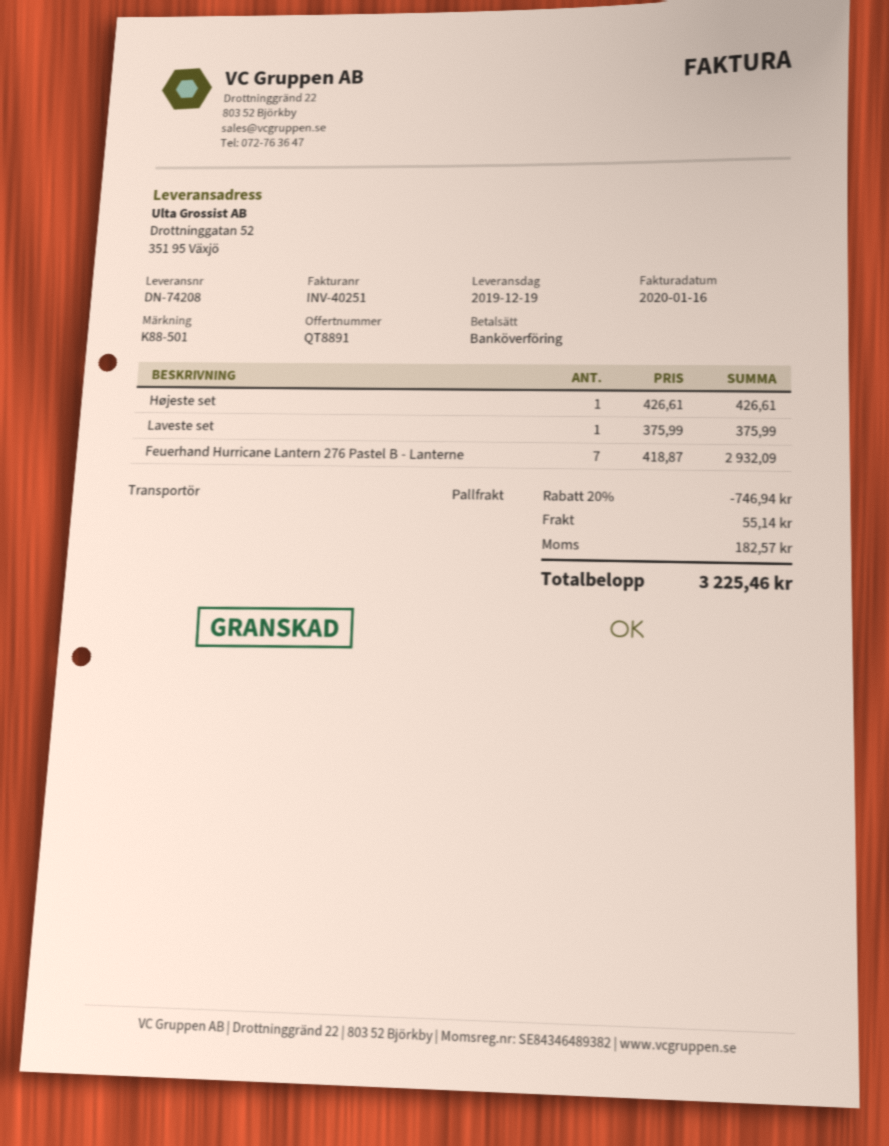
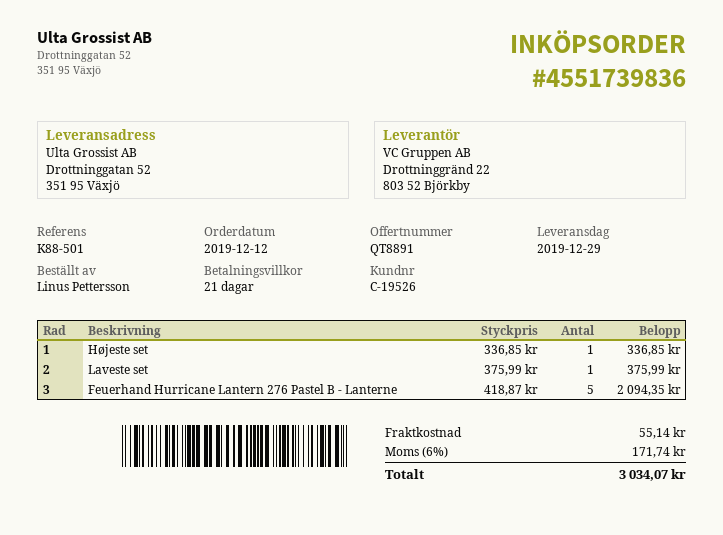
delivery date: 2019-12-19 -> 2019-12-29
Højeste set: 1 x 426.61 = 426.61 -> 1 x 336.85 = 336.85
Feuerhand Hurricane Lantern 276 Pastel B - Lanterne: 7 x 418.87 = 2932.09 -> 5 x 418.87 = 2094.35
discount: 20% = 746.94 -> none
tax: 182.57 -> 171.74
total: 3225.46 -> 3034.07

